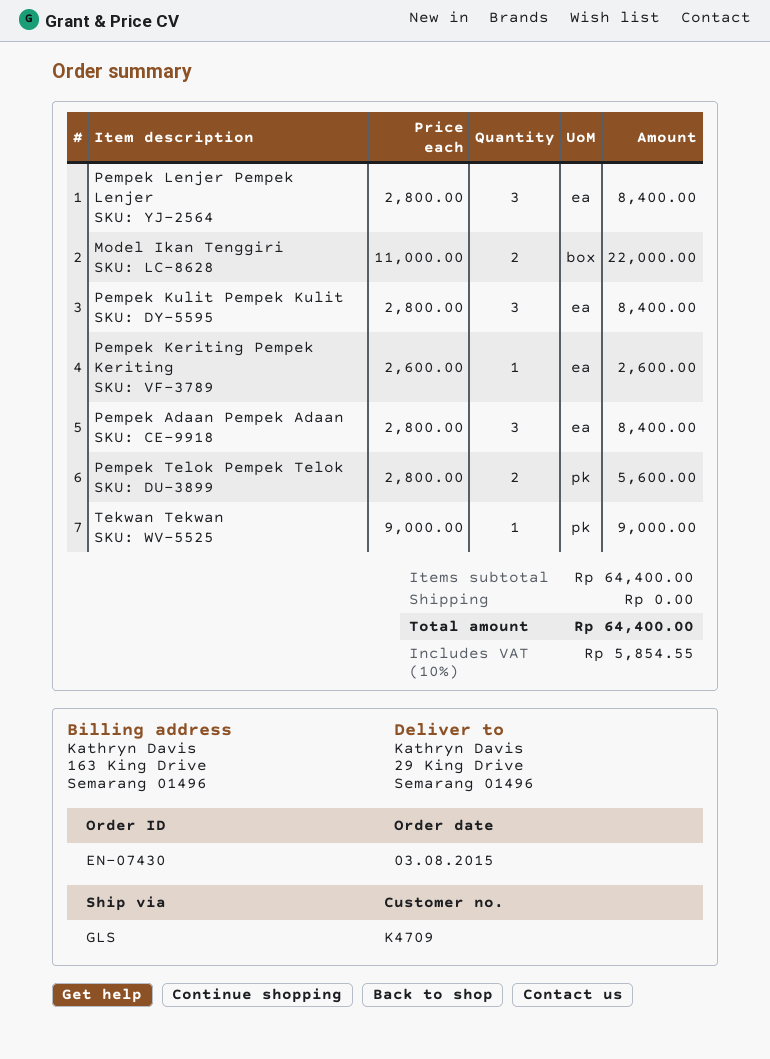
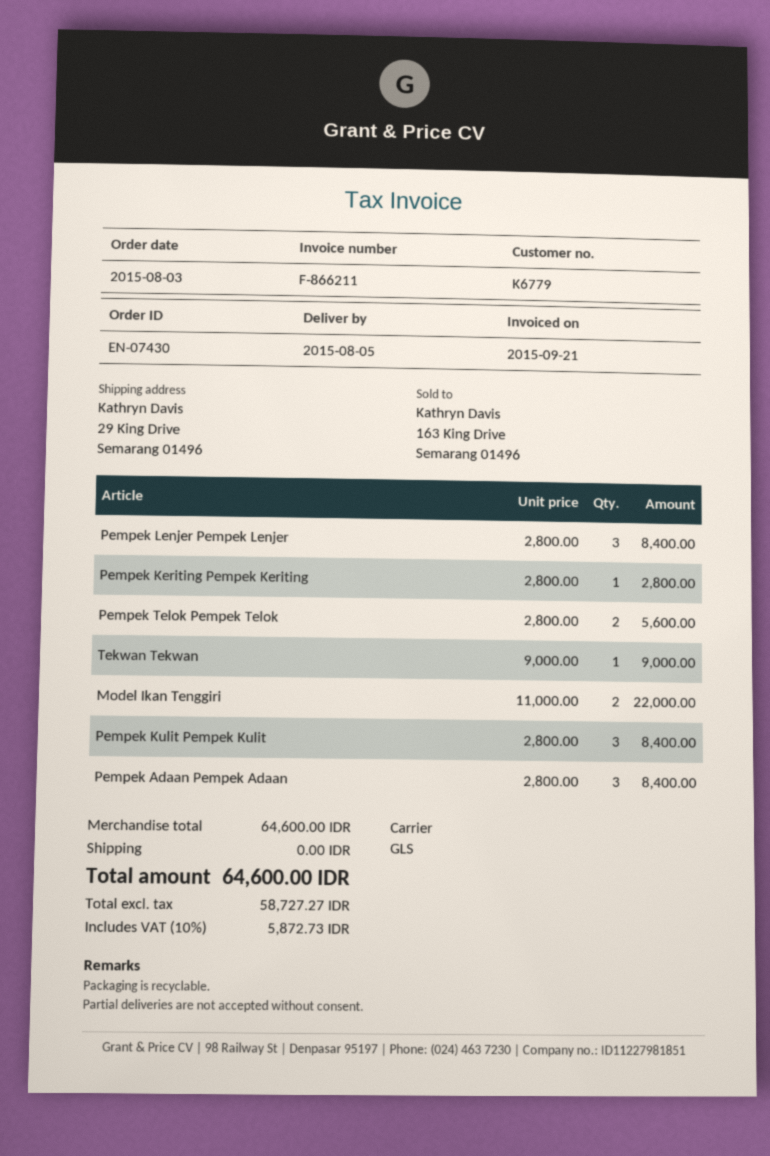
customer number: K4709 -> K6779
Pempek Keriting Pempek Keriting: 1 x 2600.00 = 2600.00 -> 1 x 2800.00 = 2800.00
subtotal: 64400.00 -> 64600.00
tax: 10% = 5854.55 -> 10% = 5872.73
total: 64400.00 -> 64600.00

